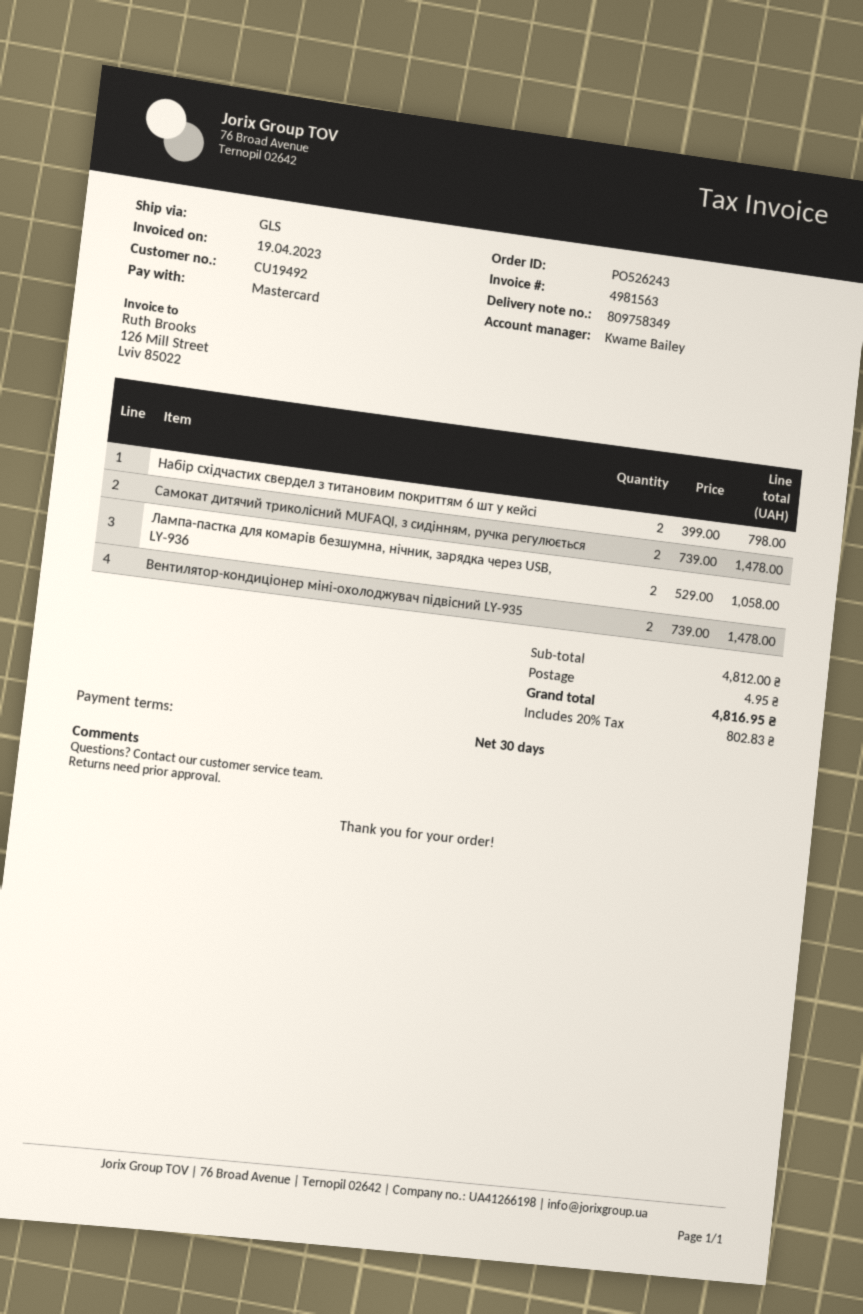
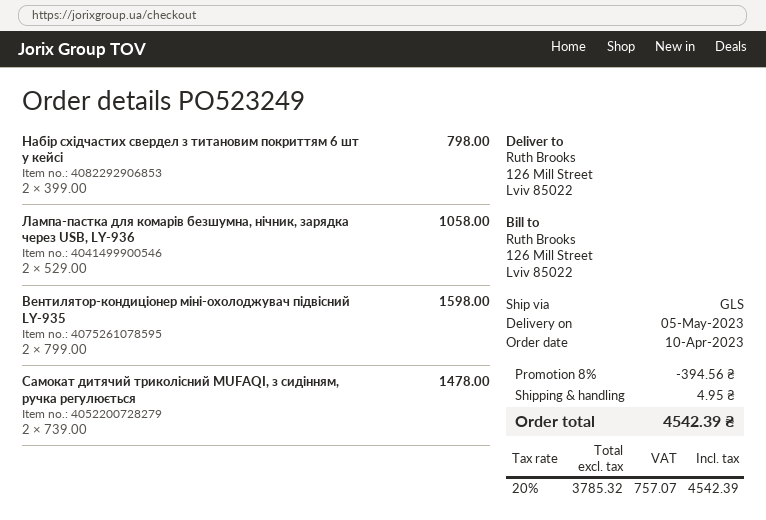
order number: PO526243 -> PO523249
Вентилятор-кондиціонер міні-охолоджувач підвісний LY-935: 2 x 739.00 = 1478.00 -> 2 x 799.00 = 1598.00
discount: none -> 8% = 394.56
tax: 20% = 802.83 -> 20% = 757.07
total: 4816.95 -> 4542.39

